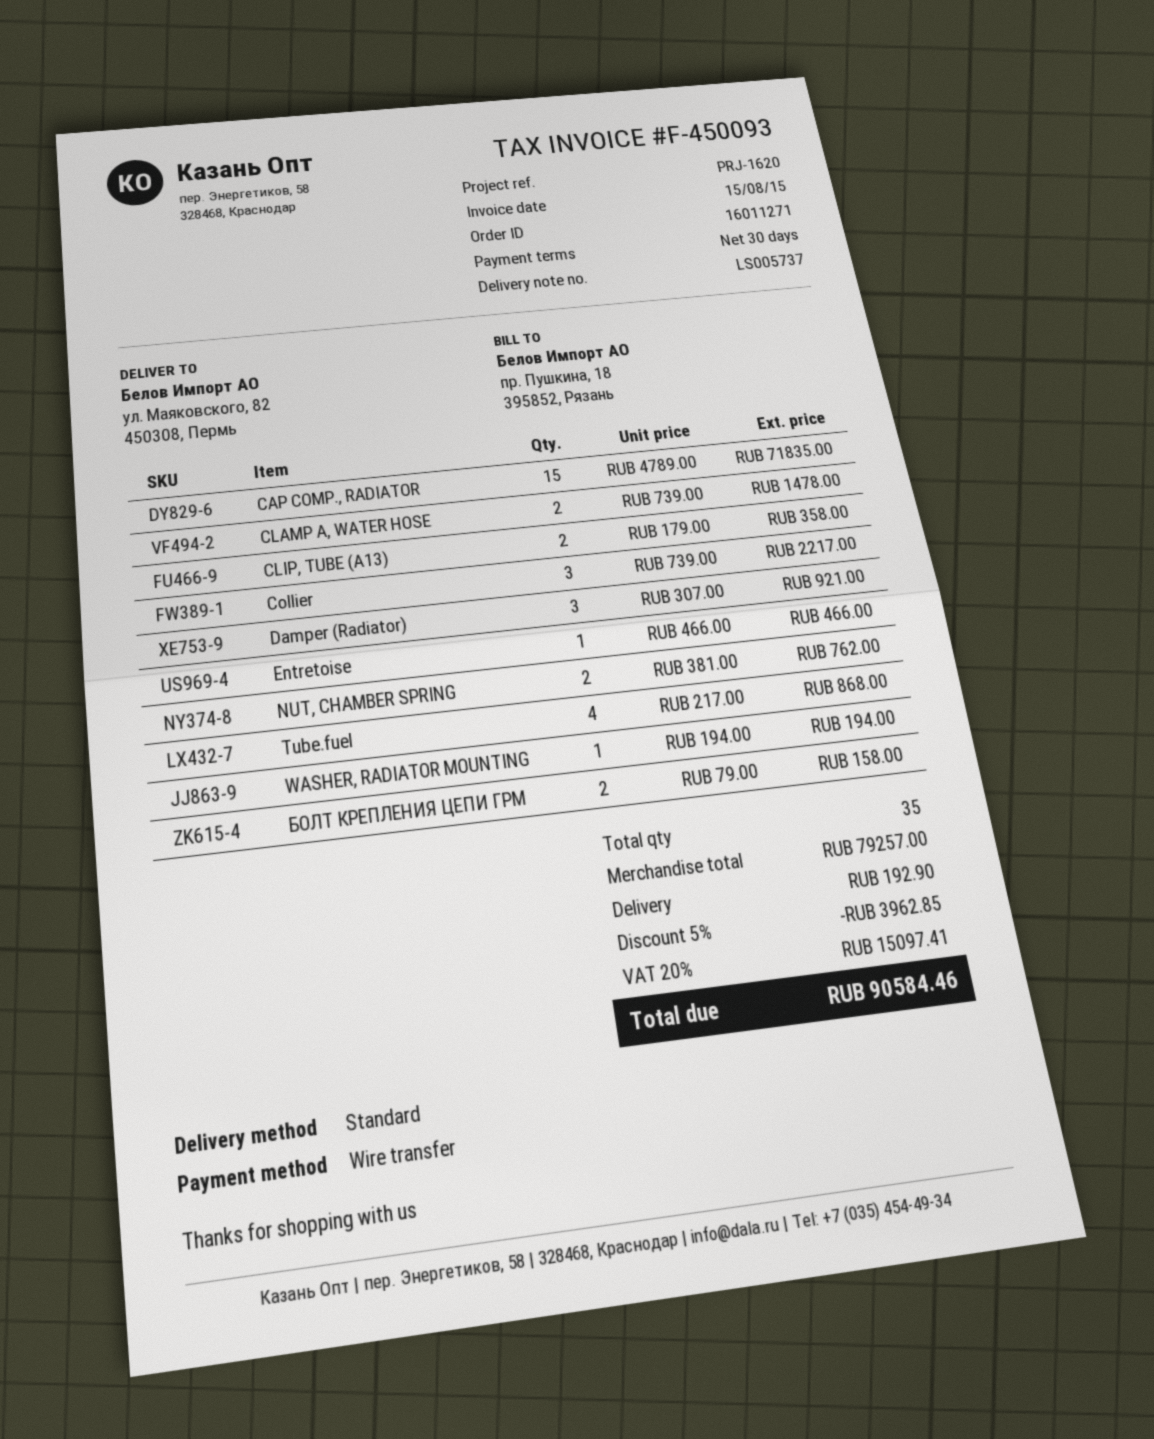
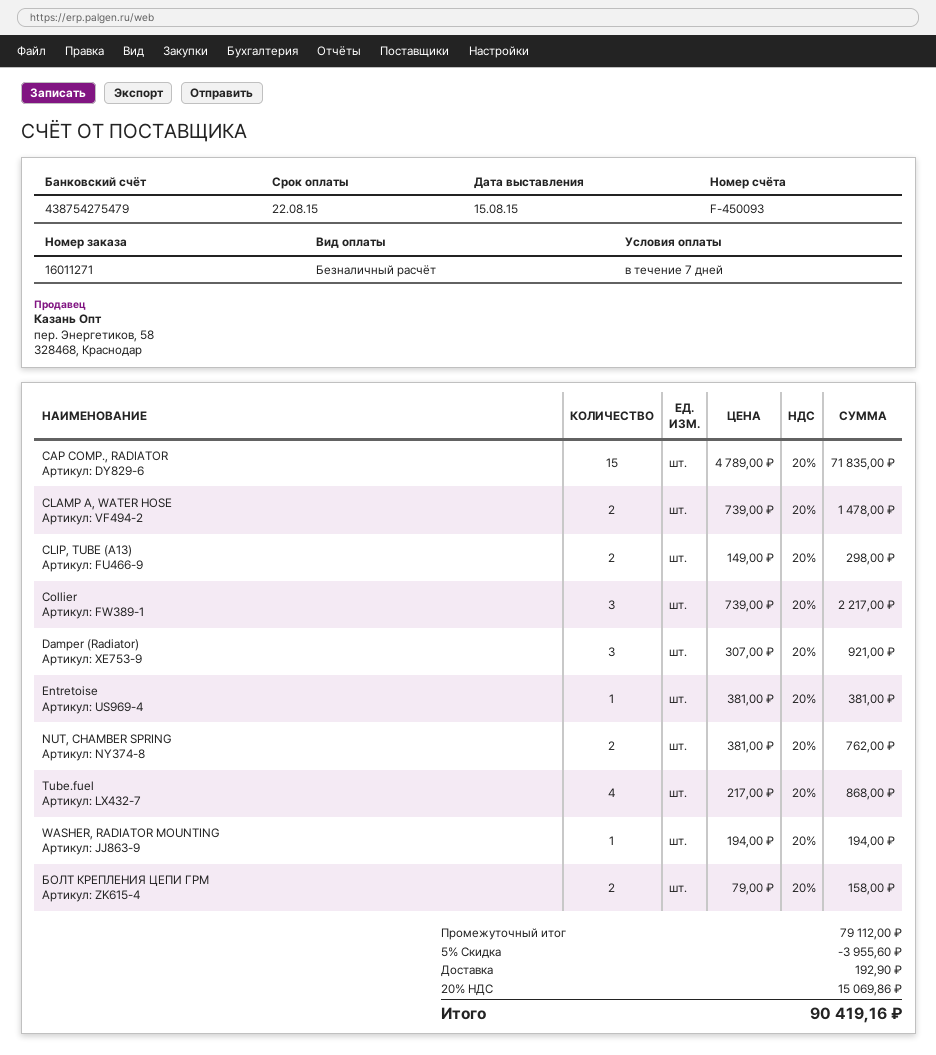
payment terms: 30 days -> 7 days
CLIP, TUBE (A13): 2 x 179.00 = 358.00 -> 2 x 149.00 = 298.00
Entretoise: 1 x 466.00 = 466.00 -> 1 x 381.00 = 381.00
subtotal: 79257.00 -> 79112.00
discount: 5% = 3962.85 -> 5% = 3955.60
tax: 20% = 15097.41 -> 20% = 15069.86
total: 90584.46 -> 90419.16

